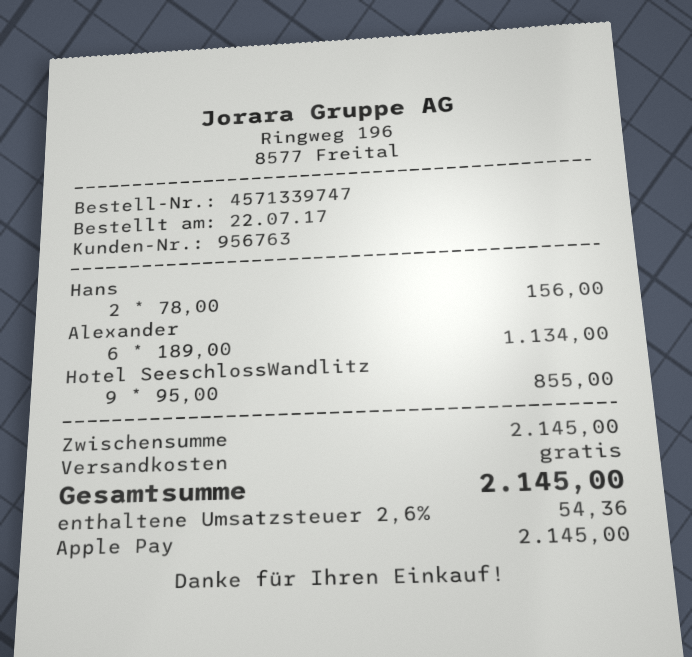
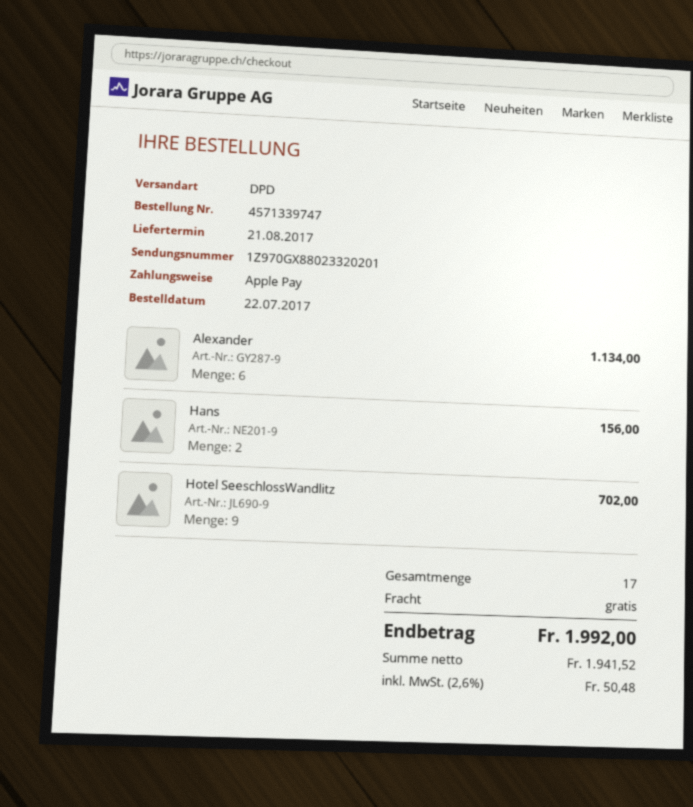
Hotel SeeschlossWandlitz: 9 for 855.00 -> 9 for 702.00
tax: 2.6% = 54.36 -> 2.6% = 50.48
total: 2145.00 -> 1992.00

